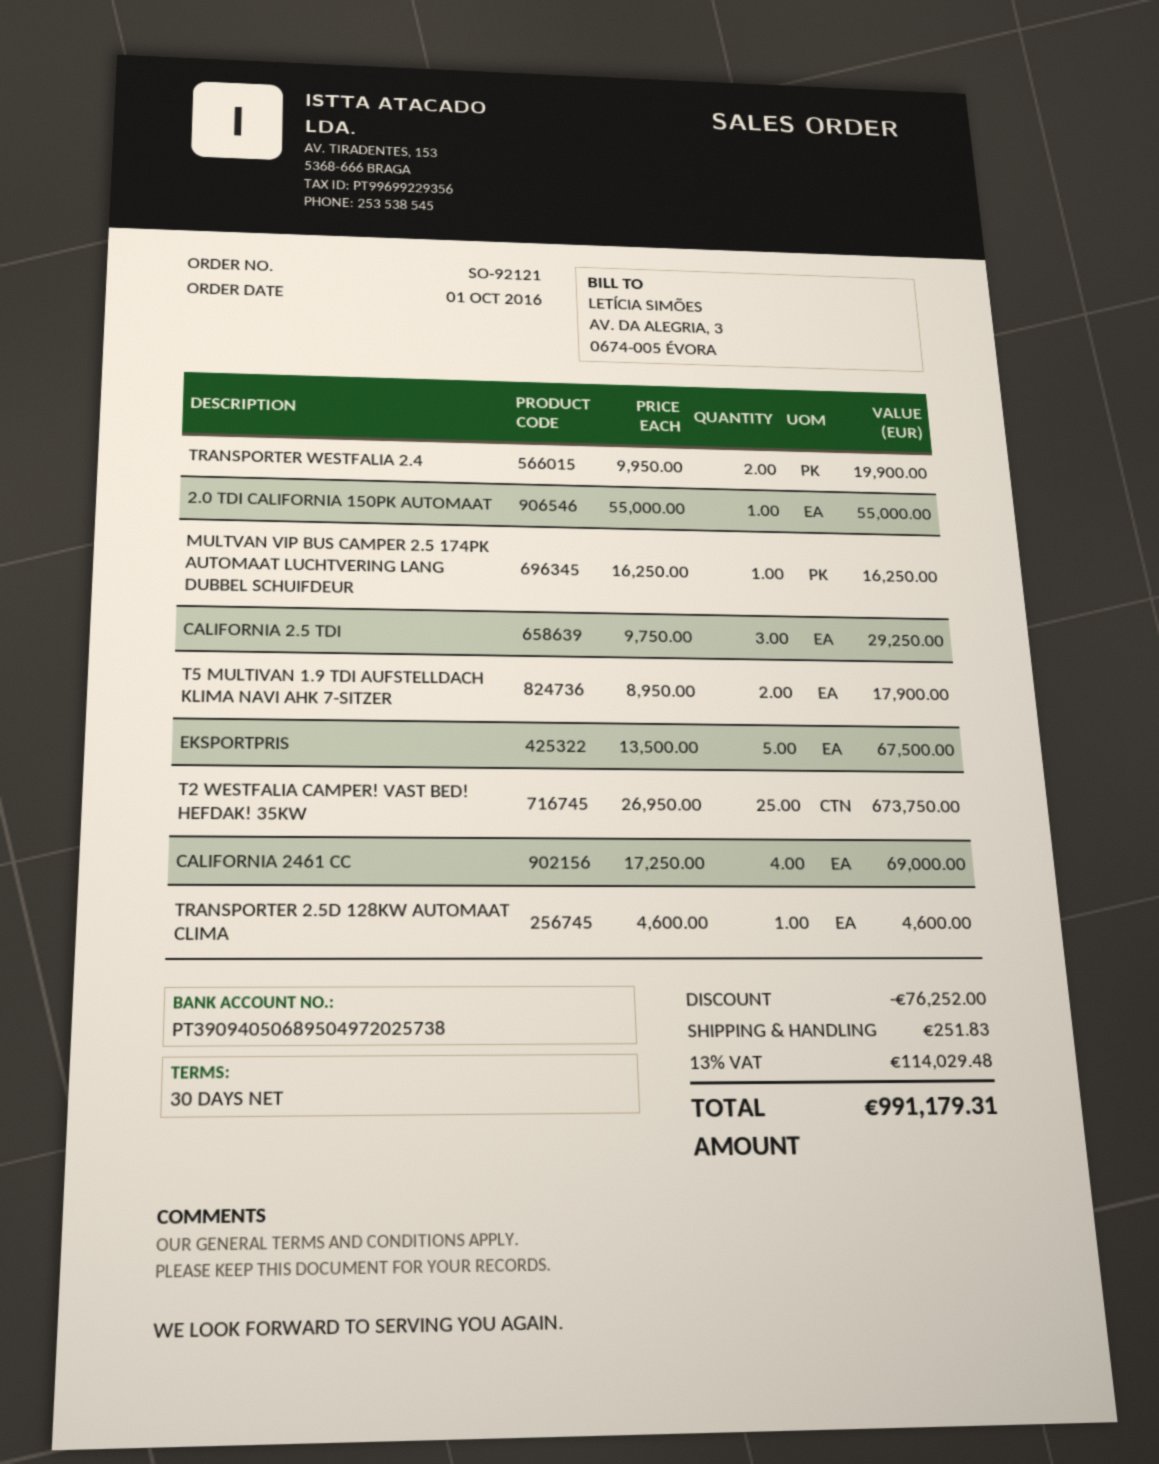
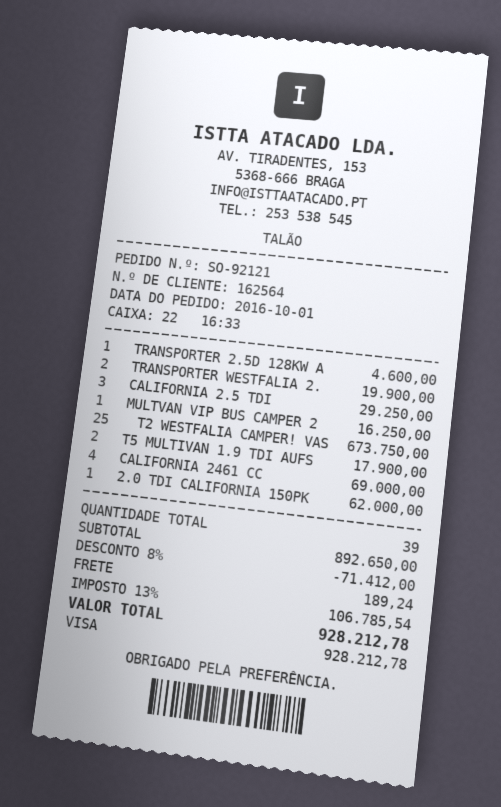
2.0 TDI CALIFORNIA 150PK AUTOMAAT: 1 for 55000.00 -> 1 for 62000.00
EKSPORTPRIS: 5 for 67500.00 -> none
discount: 76252.00 -> 71412.00
shipping: 251.83 -> 189.24
tax: 13% = 114029.48 -> 13% = 106785.54
total: 991179.31 -> 928212.78

